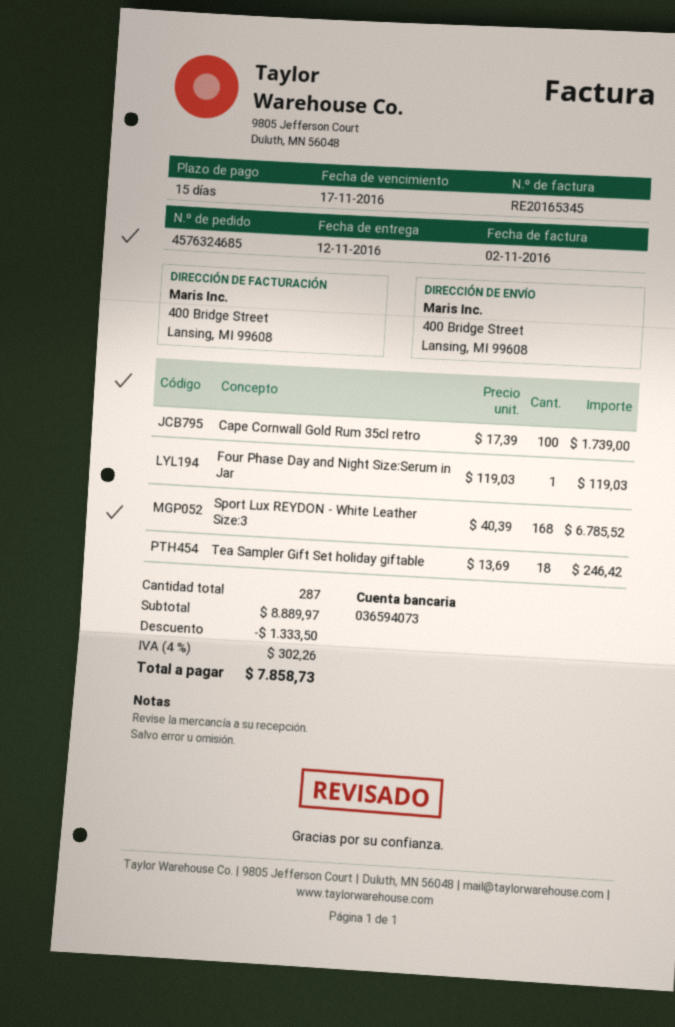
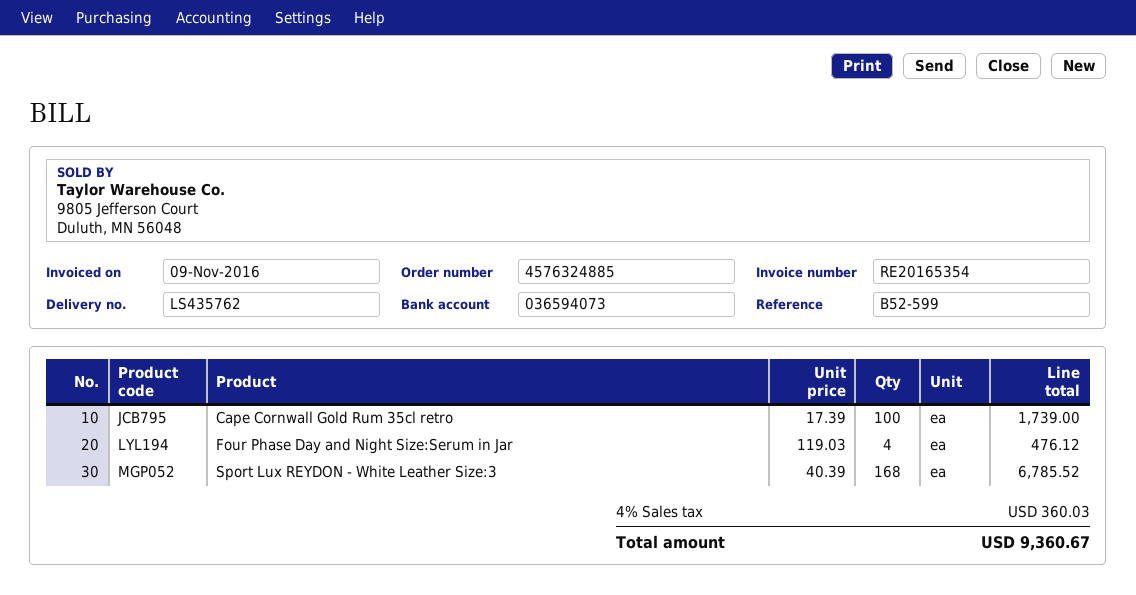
order number: 4576324685 -> 4576324885
invoice number: RE20165345 -> RE20165354
invoice date: 2016-11-02 -> 2016-11-09
Four Phase Day and Night Size:Serum in Jar: 1 x 119.03 = 119.03 -> 4 x 119.03 = 476.12
Tea Sampler Gift Set holiday giftable: 18 x 13.69 = 246.42 -> none
discount: 1333.50 -> none
tax: 4% = 302.26 -> 4% = 360.03
total: 7858.73 -> 9360.67

